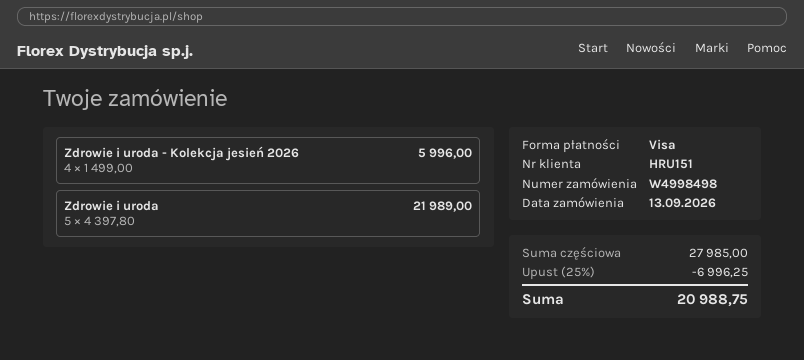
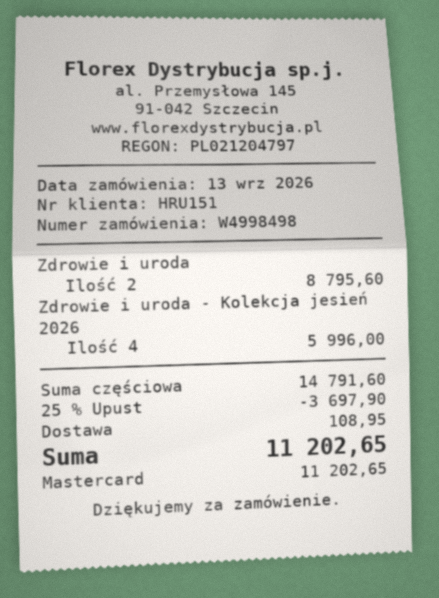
payment method: Visa -> Mastercard
Zdrowie i uroda: 5 for 21989.00 -> 2 for 8795.60
subtotal: 27985.00 -> 14791.60
discount: 25% = 6996.25 -> 25% = 3697.90
shipping: none -> 108.95
total: 20988.75 -> 11202.65

